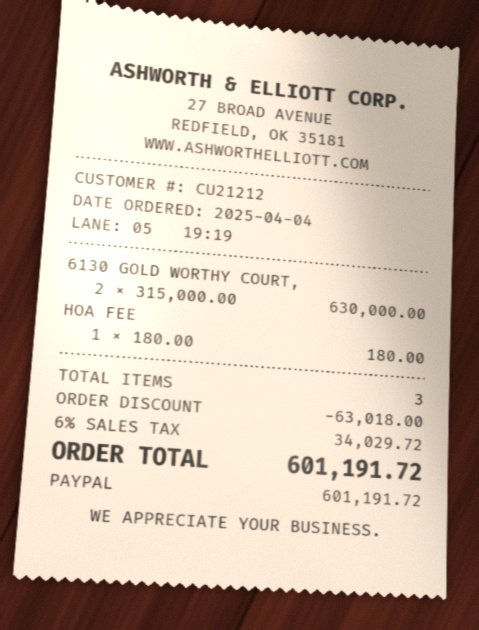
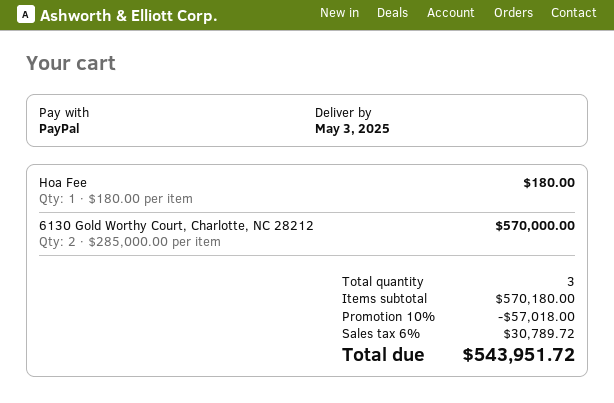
6130 GOLD WORTHY COURT,: 2 x 315000.00 = 630000.00 -> 2 x 285000.00 = 570000.00
discount: 63018.00 -> 57018.00
tax: 6% = 34029.72 -> 6% = 30789.72
total: 601191.72 -> 543951.72

